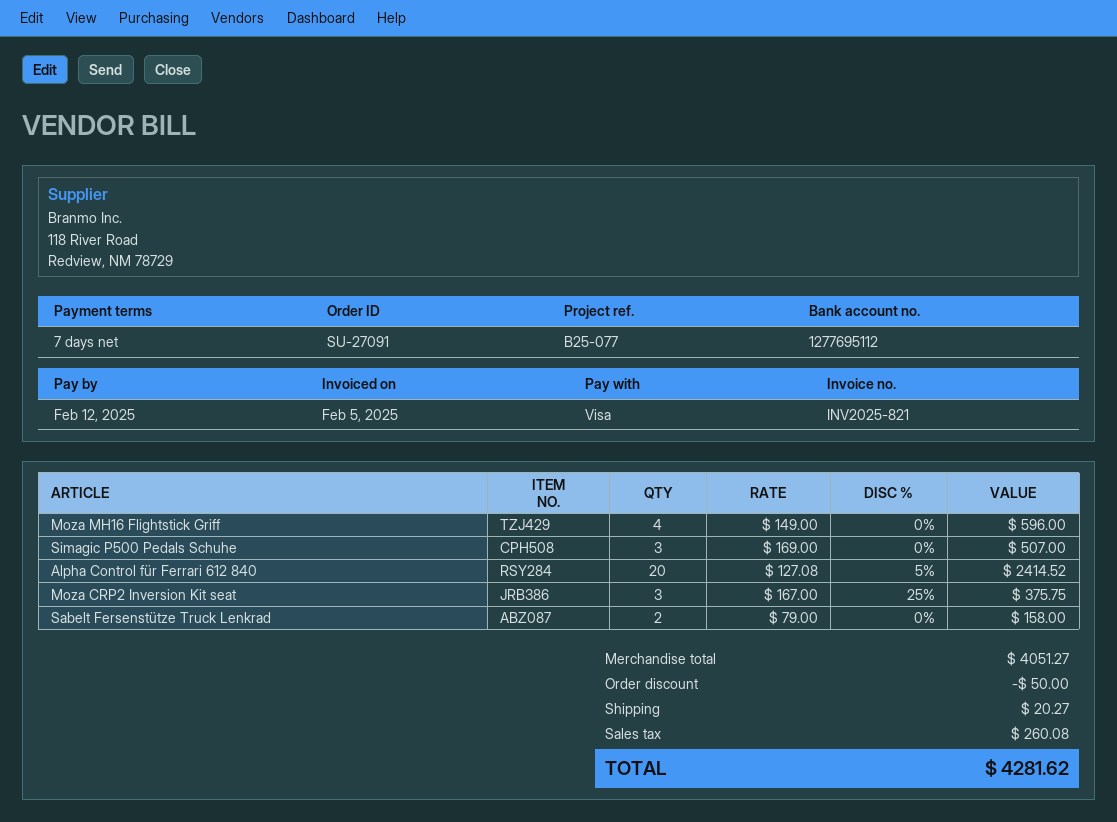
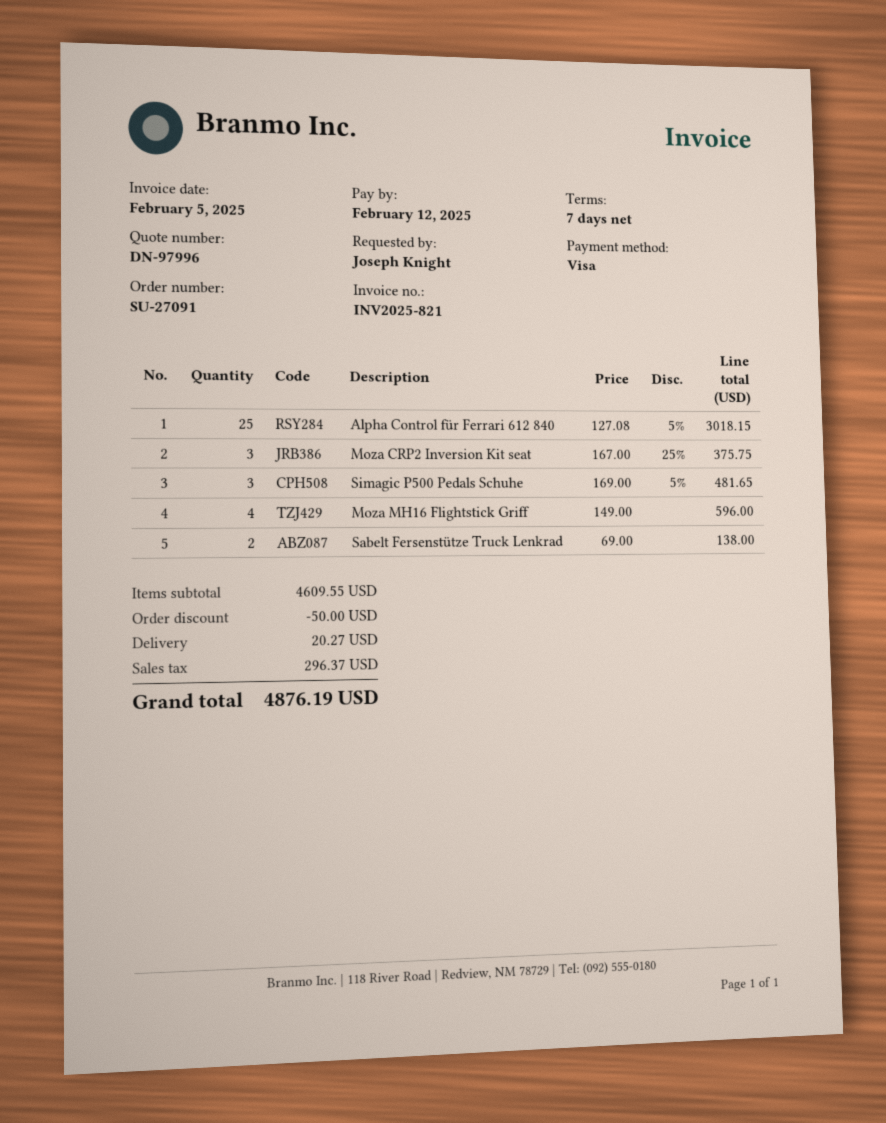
Simagic P500 Pedals Schuhe: 3 x 169.00 = 507.00 -> 3 x 169.00 - 5% = 481.65
Alpha Control für Ferrari 612 840: 20 x 127.08 - 5% = 2414.52 -> 25 x 127.08 - 5% = 3018.15
Sabelt Fersenstütze Truck Lenkrad: 2 x 79.00 = 158.00 -> 2 x 69.00 = 138.00
subtotal: 4051.27 -> 4609.55
tax: 260.08 -> 296.37
total: 4281.62 -> 4876.19

